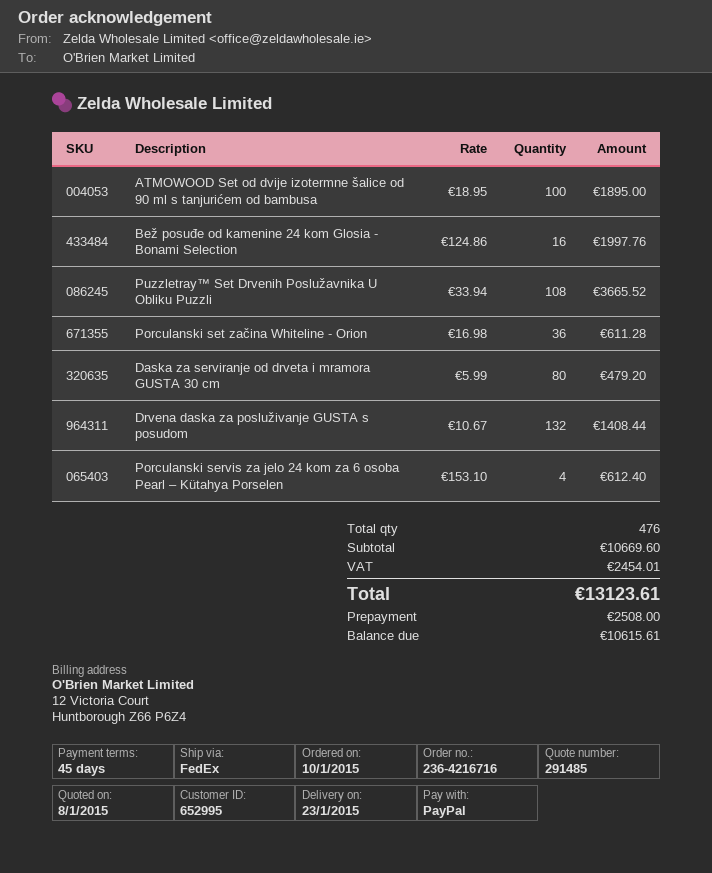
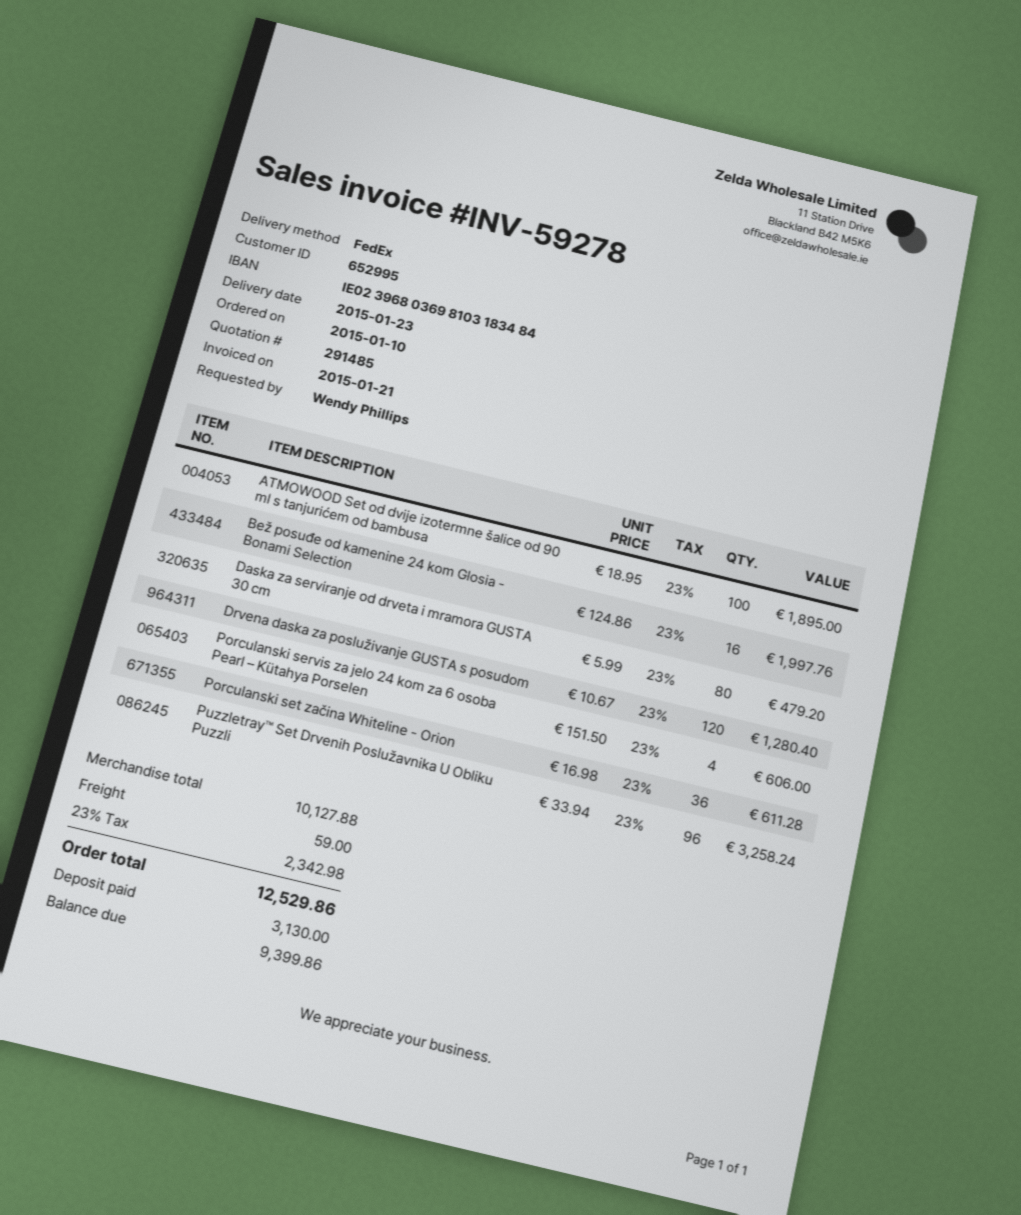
Puzzletray™ Set Drvenih Poslužavnika U Obliku Puzzli: 108 x 33.94 = 3665.52 -> 96 x 33.94 = 3258.24
Drvena daska za posluživanje GUSTA s posudom: 132 x 10.67 = 1408.44 -> 120 x 10.67 = 1280.40
Porculanski servis za jelo 24 kom za 6 osoba Pearl – Kütahya Porselen: 4 x 153.10 = 612.40 -> 4 x 151.50 = 606.00
subtotal: 10669.60 -> 10127.88
shipping: none -> 59.00
tax: 2454.01 -> 2342.98
total: 13123.61 -> 12529.86
deposit: 2508.00 -> 3130.00
balance: 10615.61 -> 9399.86

